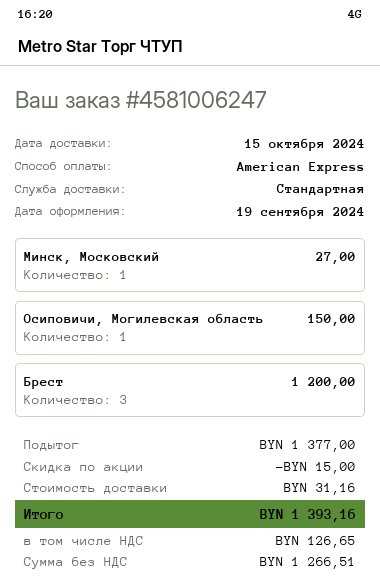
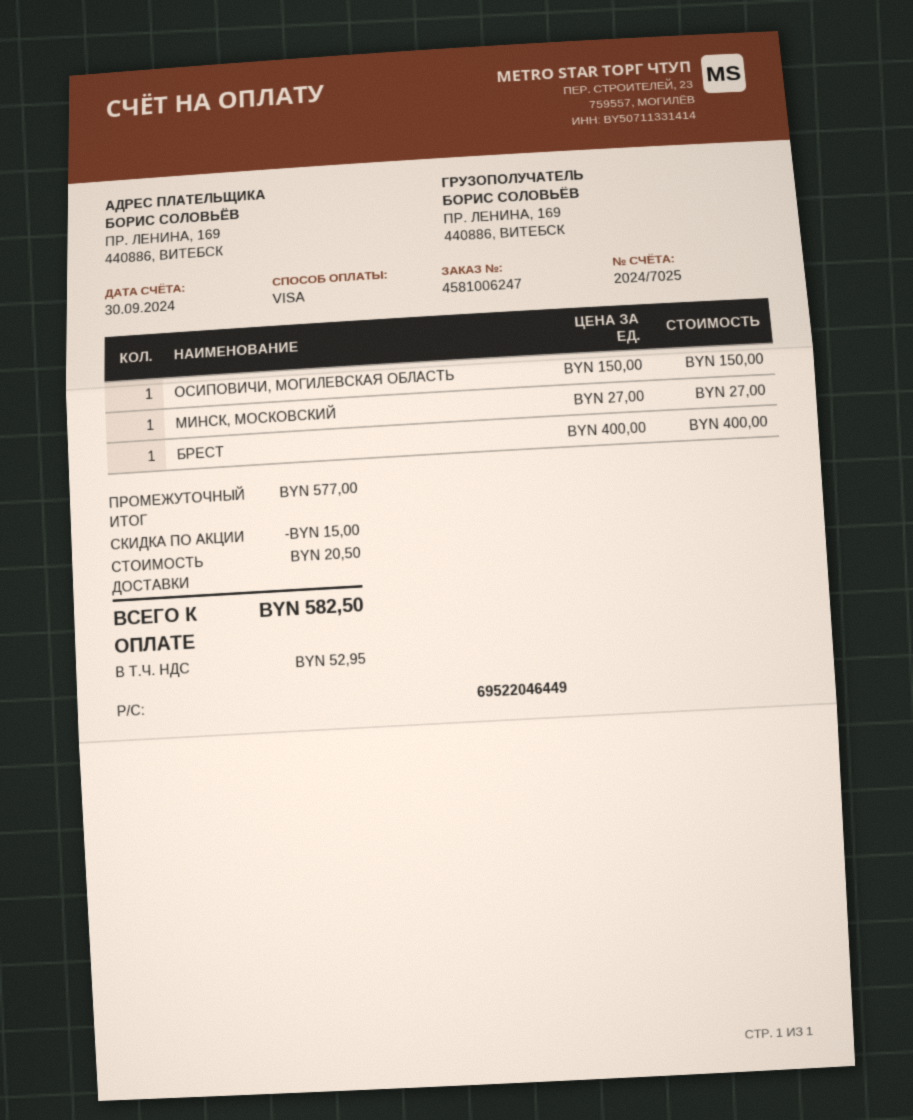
payment method: American Express -> Visa
Брест: 3 for 1200.00 -> 1 for 400.00
subtotal: 1377.00 -> 577.00
shipping: 31.16 -> 20.50
tax: 126.65 -> 52.95
total: 1393.16 -> 582.50

